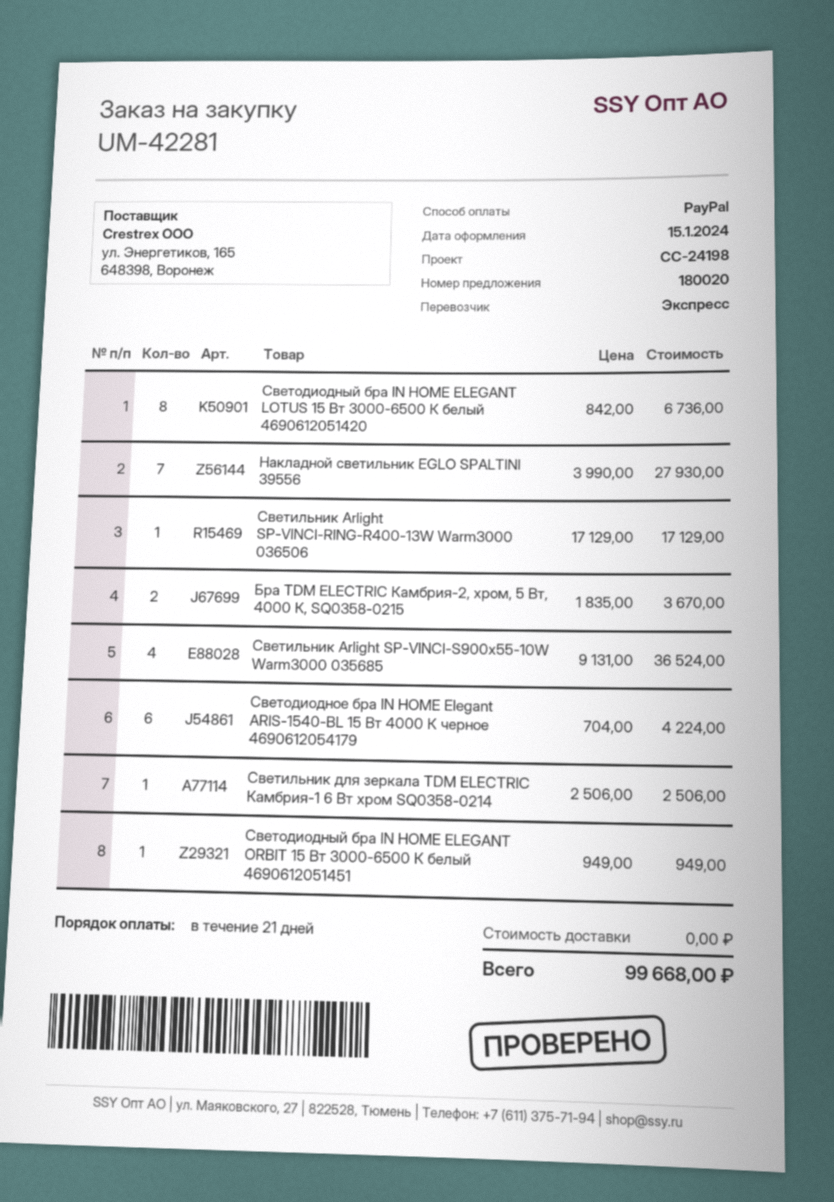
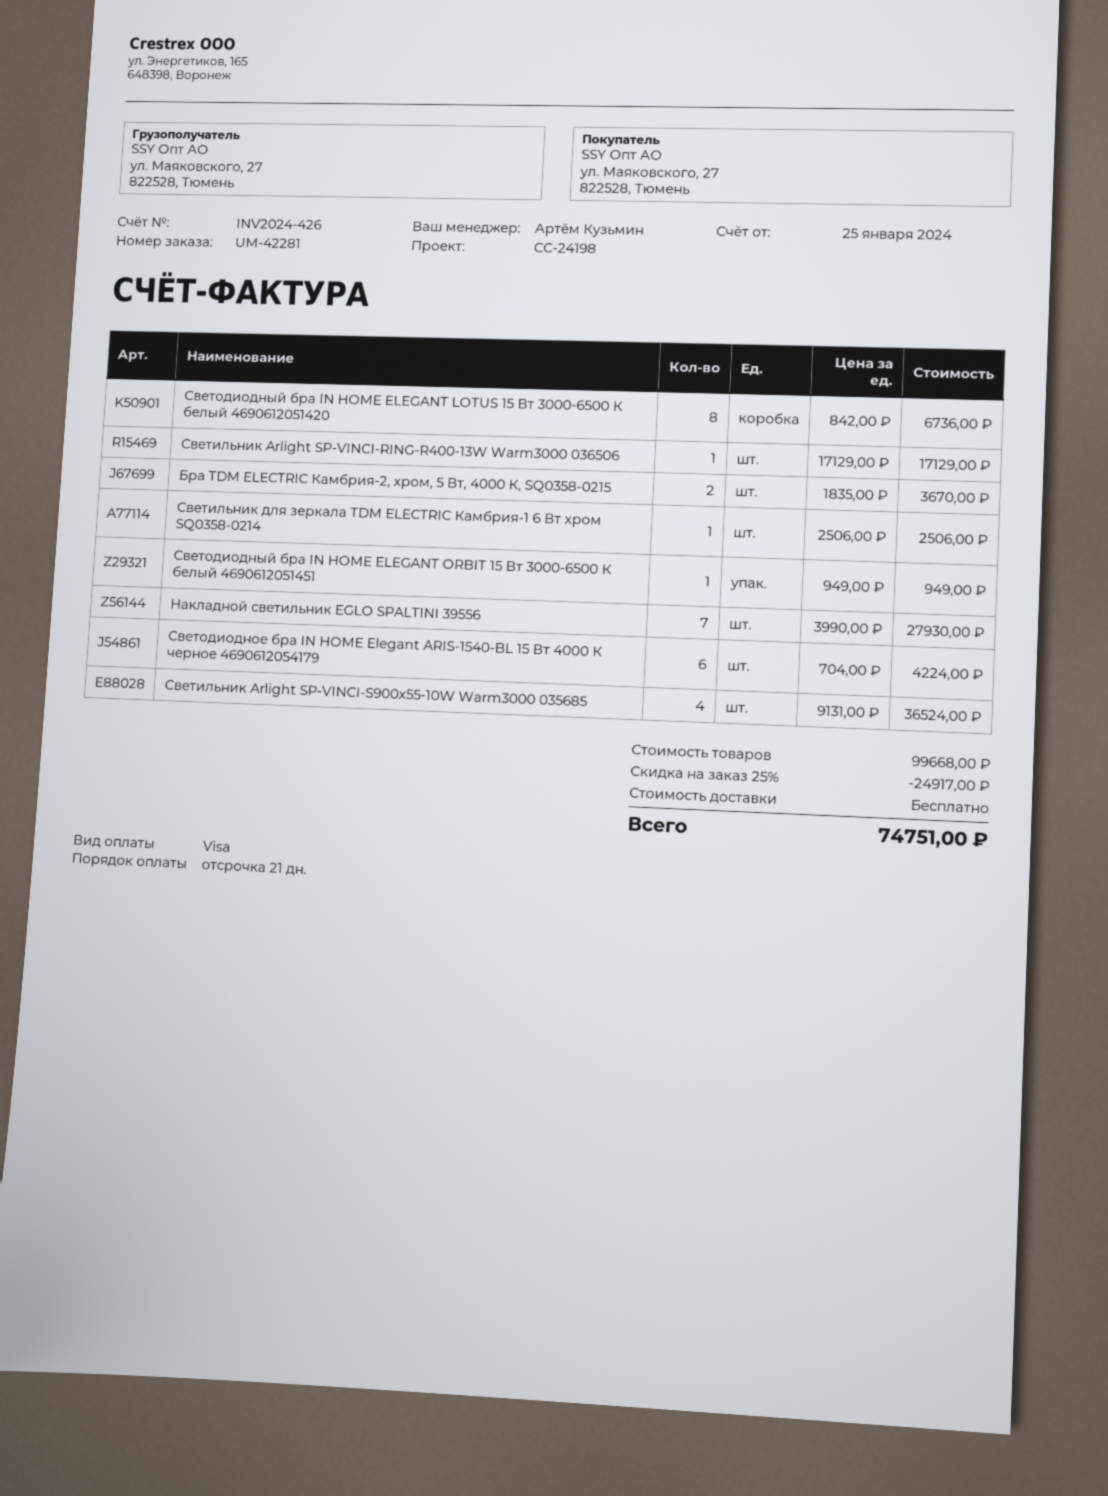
payment method: PayPal -> Visa
discount: none -> 25% = 24917.00
total: 99668.00 -> 74751.00

